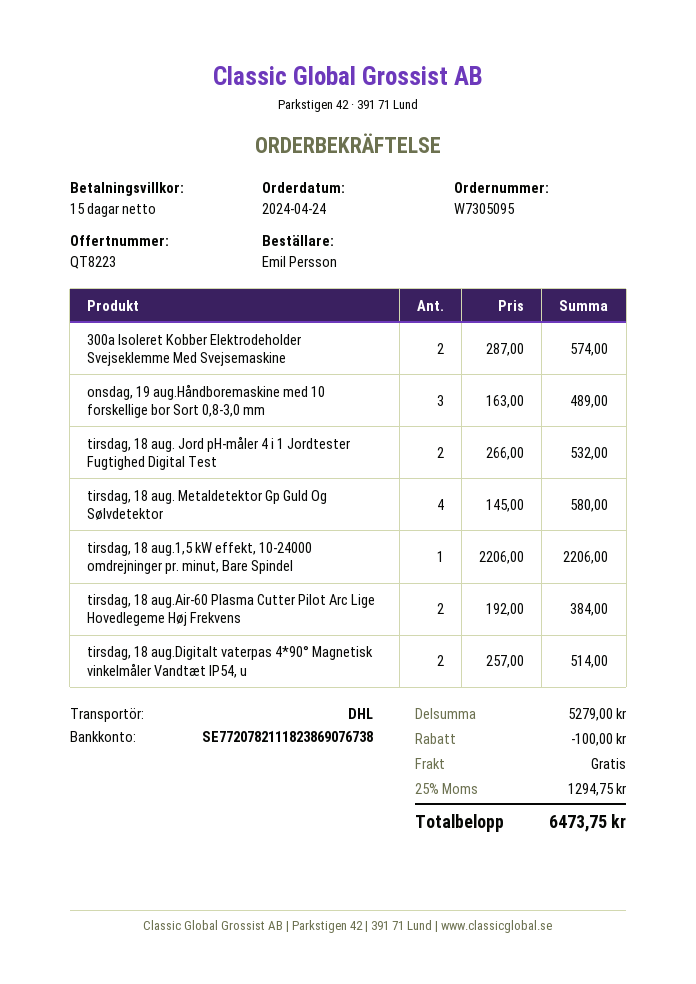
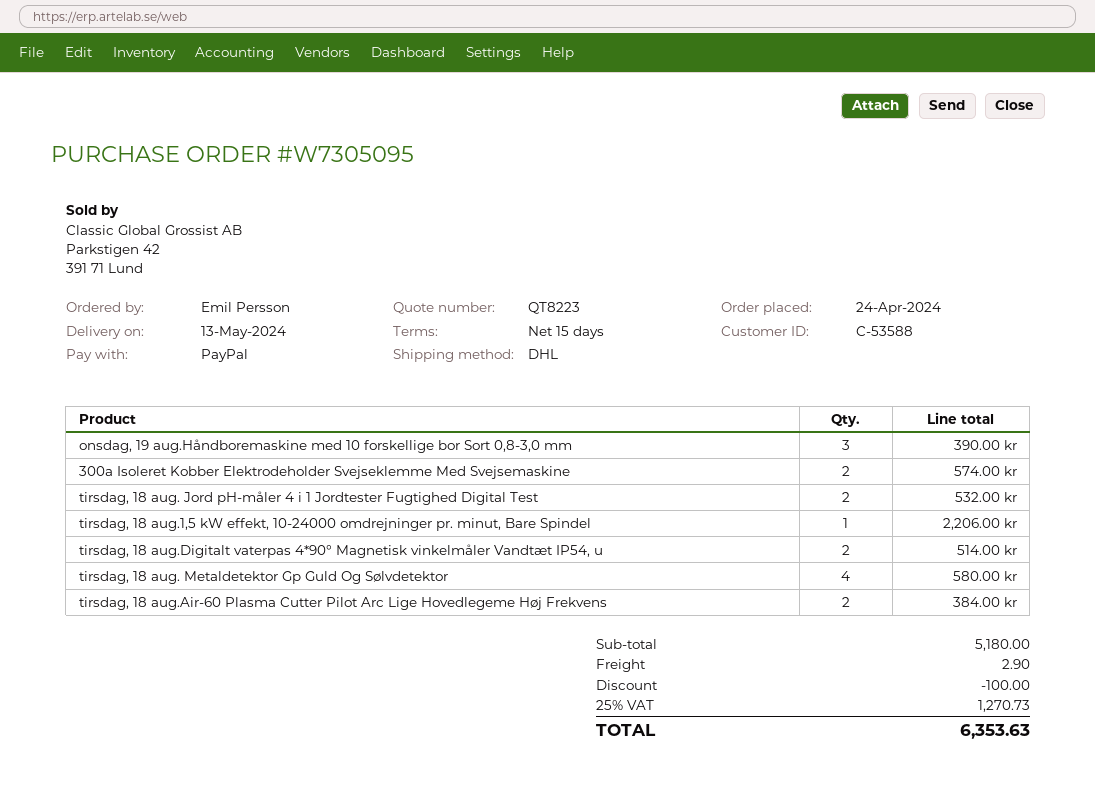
onsdag, 19 aug.Håndboremaskine med 10 forskellige bor Sort 0,8-3,0 mm: 3 for 489.00 -> 3 for 390.00
subtotal: 5279.00 -> 5180.00
shipping: 0.00 -> 2.90
tax: 25% = 1294.75 -> 25% = 1270.73
total: 6473.75 -> 6353.63

